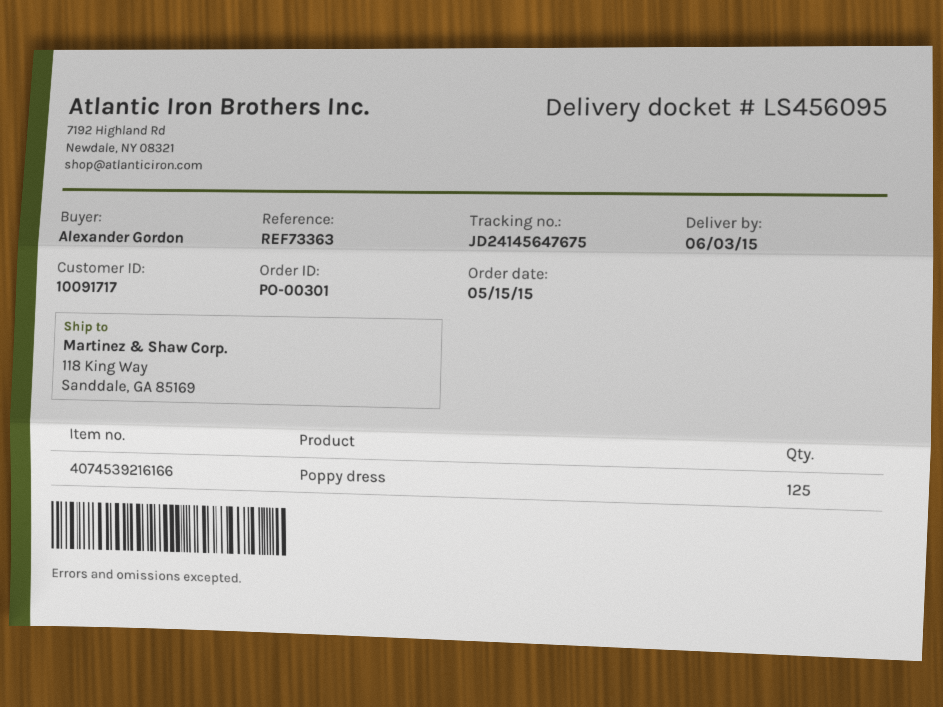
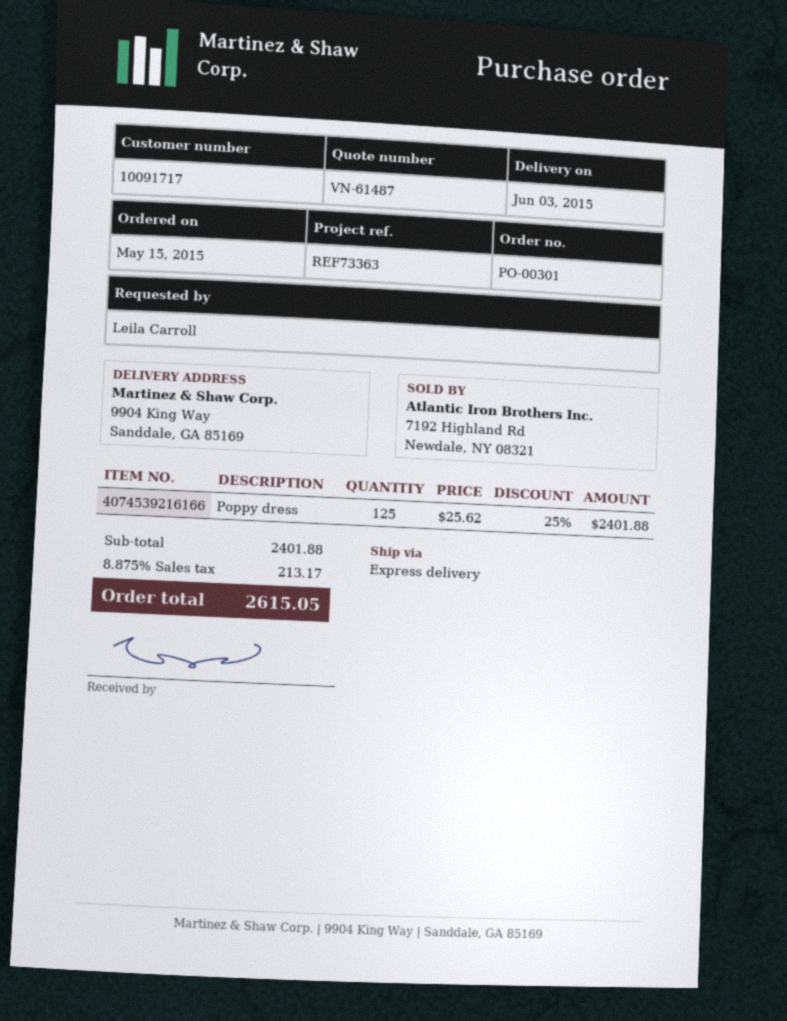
ordered by: Alexander Gordon -> Leila Carroll
ship to: 118 King Way, Sanddale, GA 85169 -> 9904 King Way, Sanddale, GA 85169

